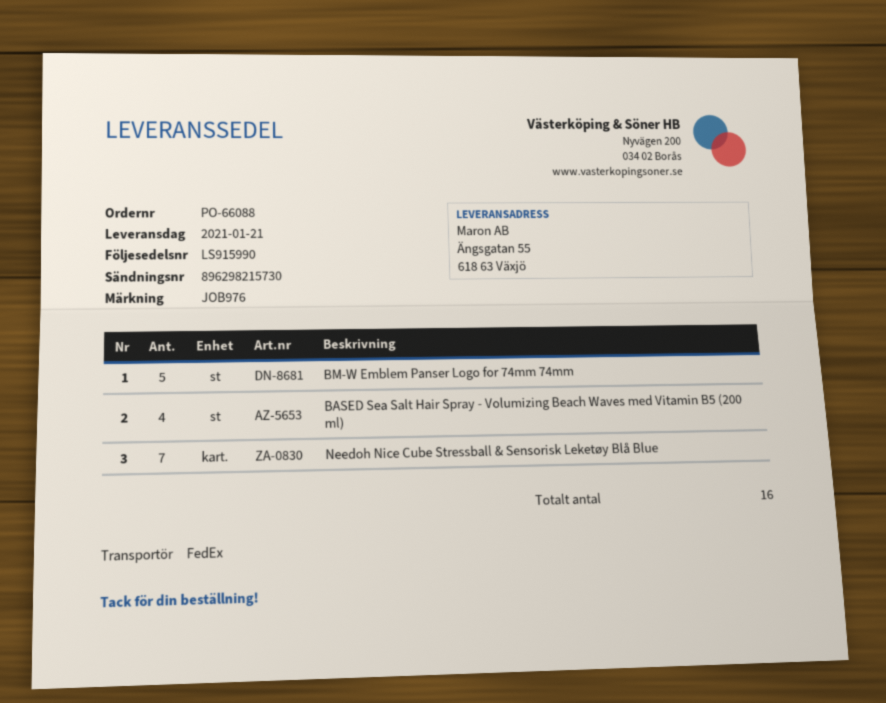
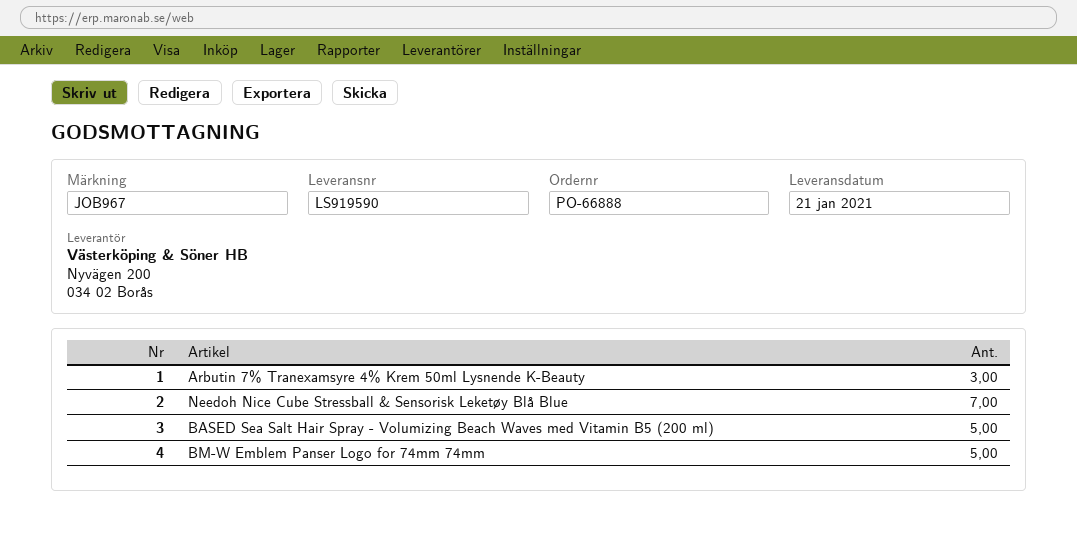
order number: PO-66088 -> PO-66888
delivery note number: LS915990 -> LS919590
reference: JOB976 -> JOB967
BASED Sea Salt Hair Spray - Volumizing Beach Waves med Vitamin B5 (200 ml): 4 -> 5
Arbutin 7% Tranexamsyre 4% Krem 50ml Lysnende K-Beauty: none -> 3

